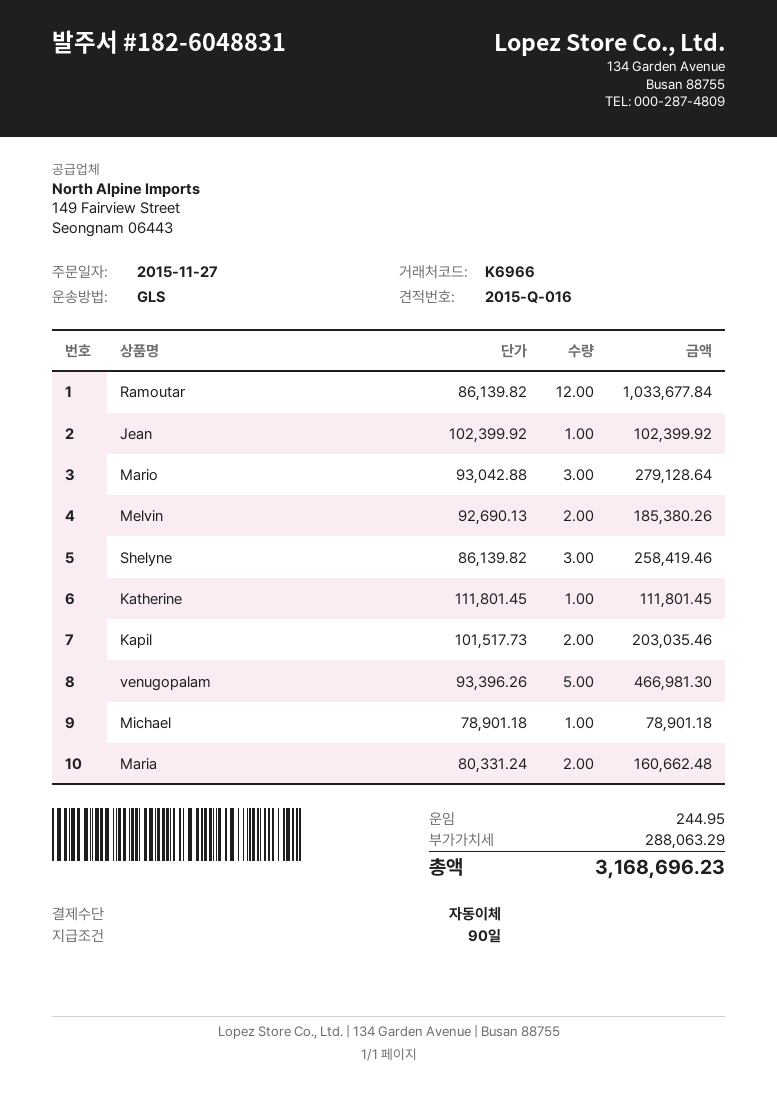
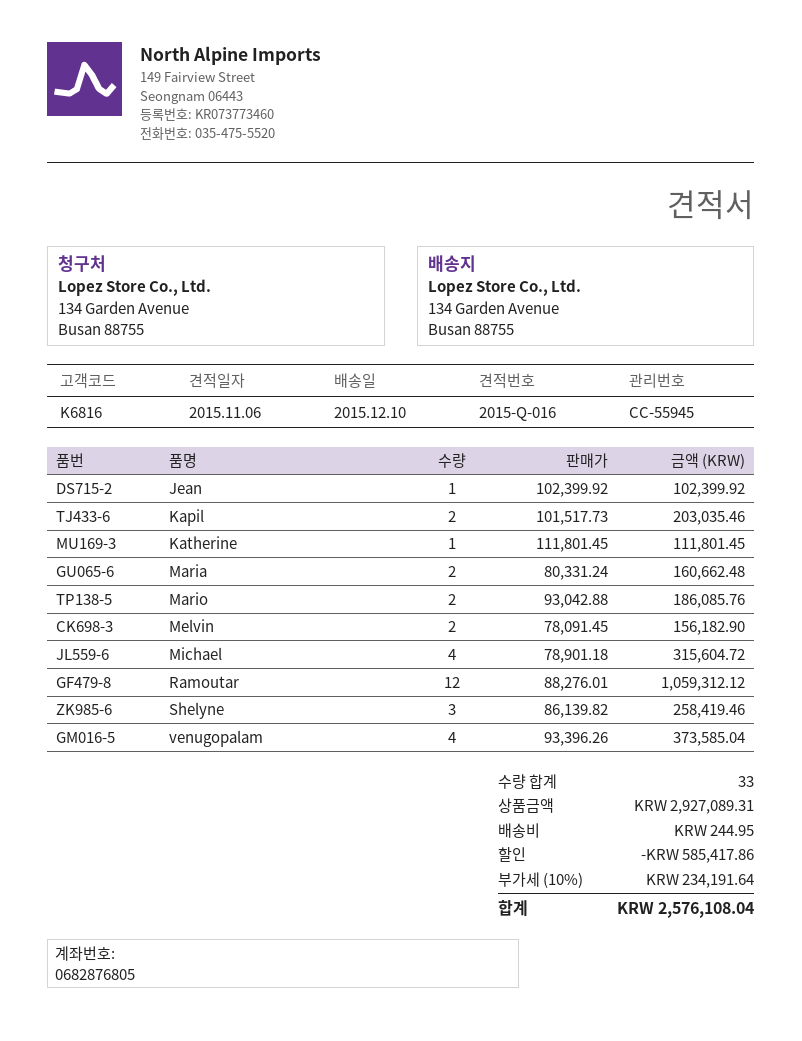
customer number: K6966 -> K6816
Ramoutar: 12 x 86139.82 = 1033677.84 -> 12 x 88276.01 = 1059312.12
Mario: 3 x 93042.88 = 279128.64 -> 2 x 93042.88 = 186085.76
Melvin: 2 x 92690.13 = 185380.26 -> 2 x 78091.45 = 156182.90
venugopalam: 5 x 93396.26 = 466981.30 -> 4 x 93396.26 = 373585.04
Michael: 1 x 78901.18 = 78901.18 -> 4 x 78901.18 = 315604.72
discount: none -> 585417.86
tax: 288063.29 -> 234191.64
total: 3168696.23 -> 2576108.04

